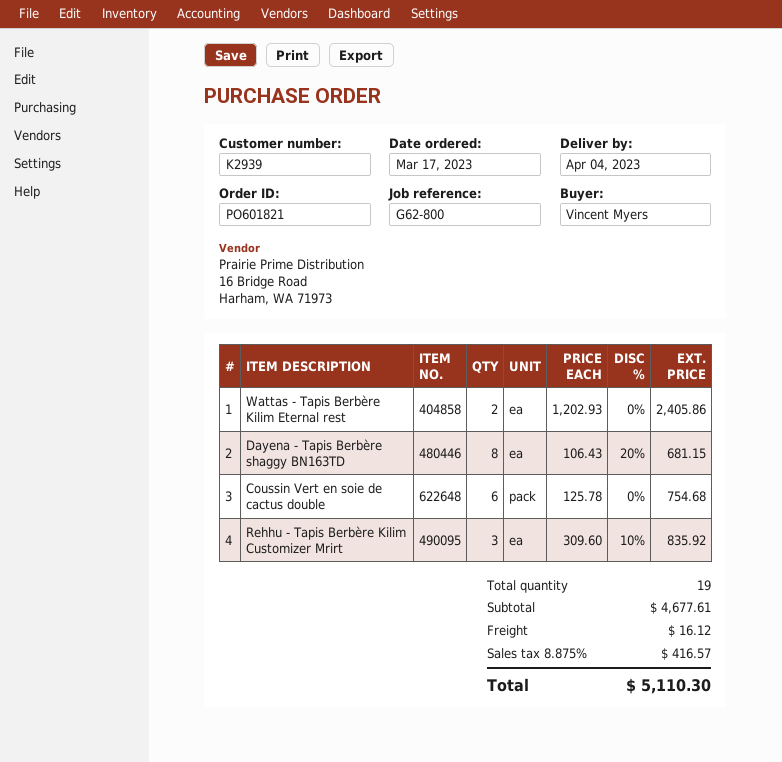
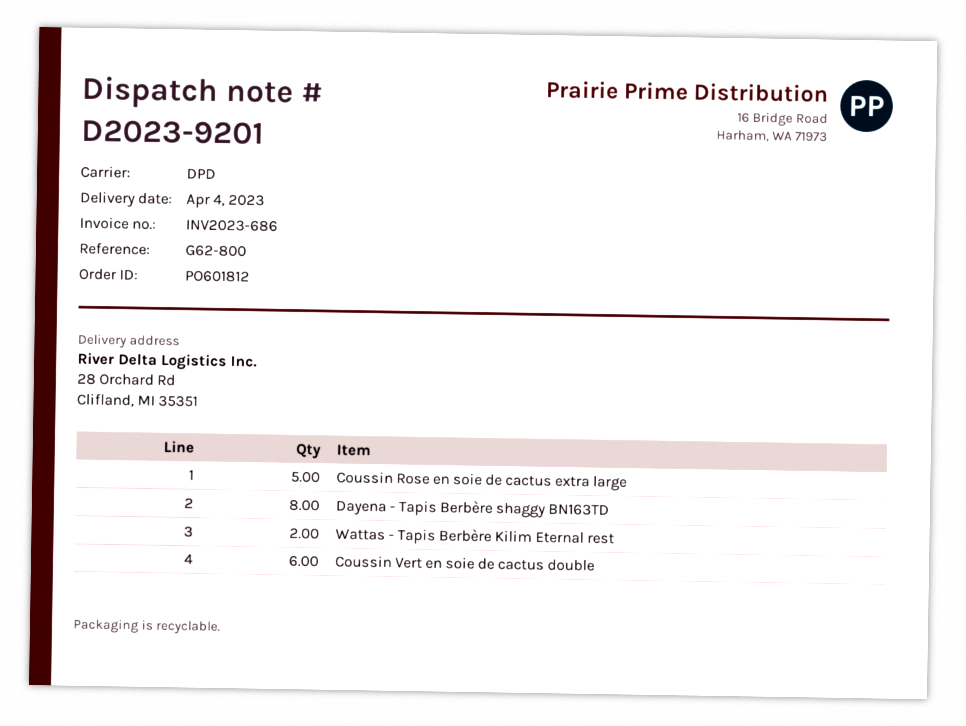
order number: PO601821 -> PO601812
Rehhu - Tapis Berbère Kilim Customizer Mrirt: 3 -> none
Coussin Rose en soie de cactus extra large: none -> 5

